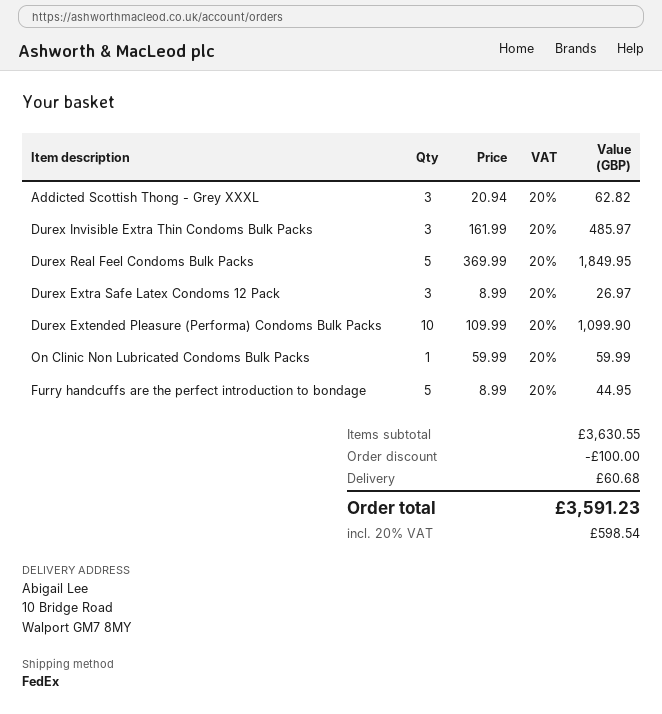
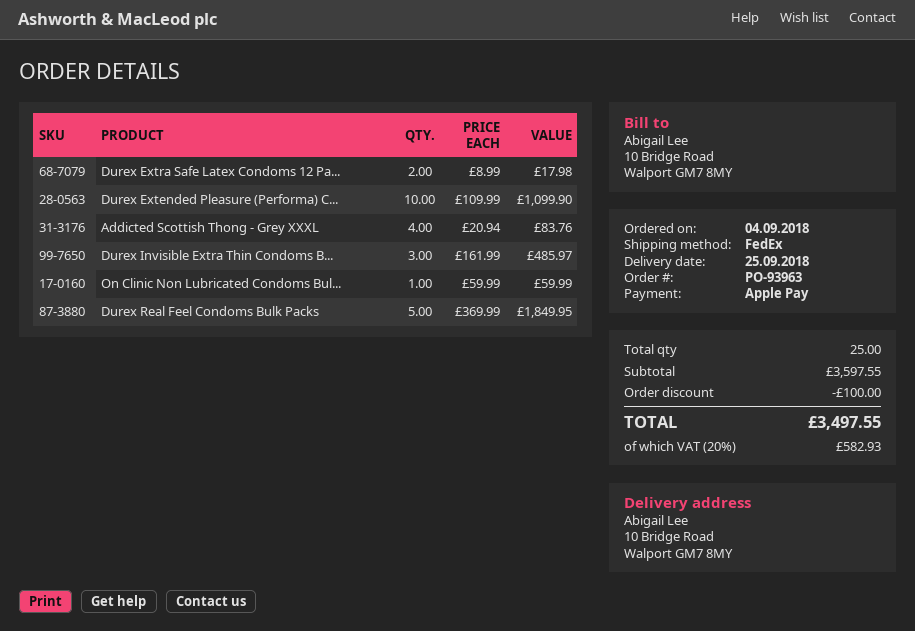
Addicted Scottish Thong - Grey XXXL: 3 x 20.94 = 62.82 -> 4 x 20.94 = 83.76
Durex Extra Safe Latex Condoms 12 Pack: 3 x 8.99 = 26.97 -> 2 x 8.99 = 17.98
Furry handcuffs are the perfect introduction to bondage: 5 x 8.99 = 44.95 -> none
subtotal: 3630.55 -> 3597.55
shipping: 60.68 -> none
tax: 20% = 598.54 -> 20% = 582.93
total: 3591.23 -> 3497.55

